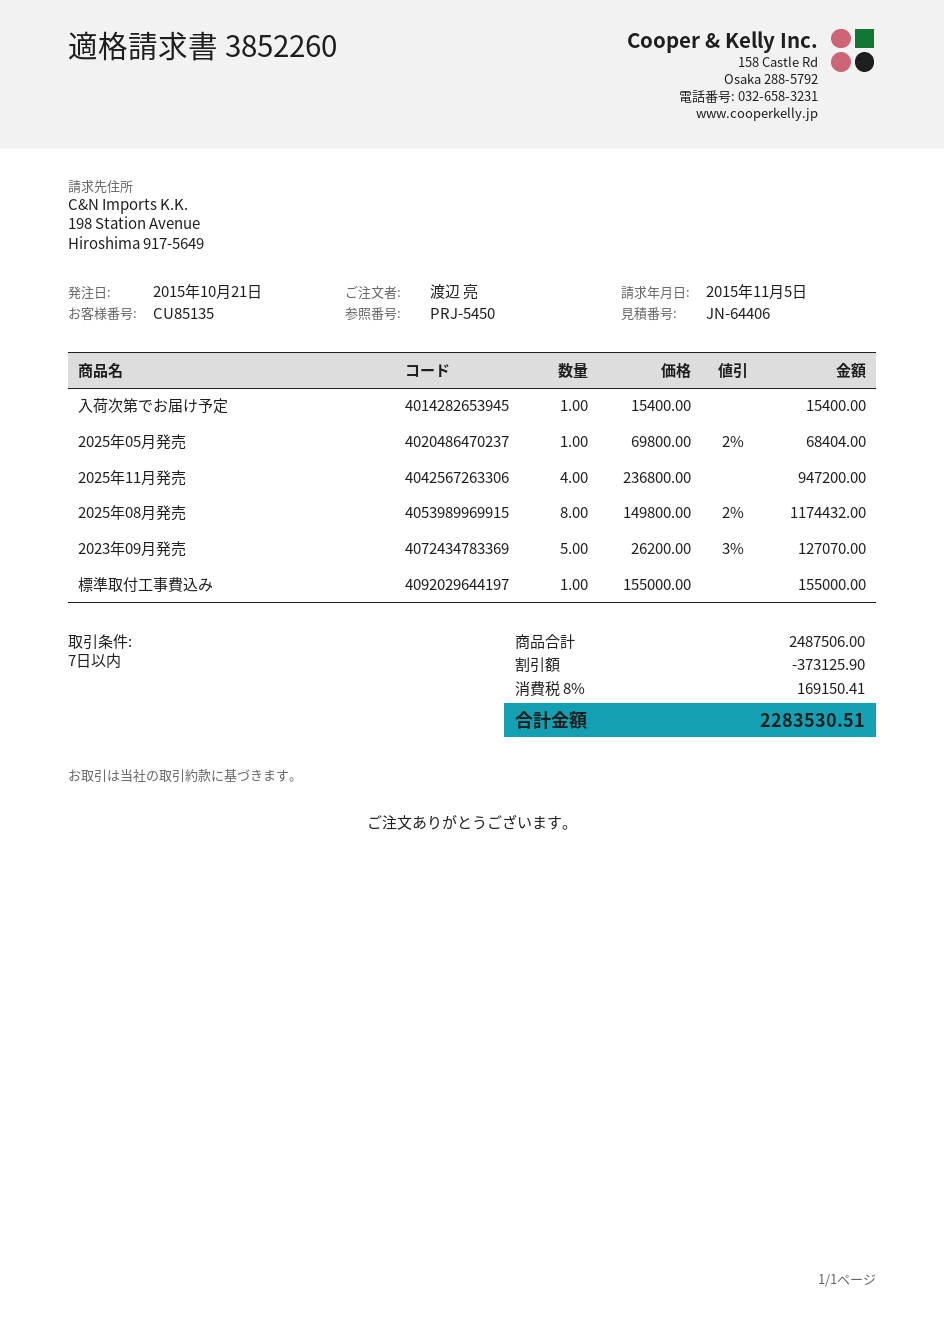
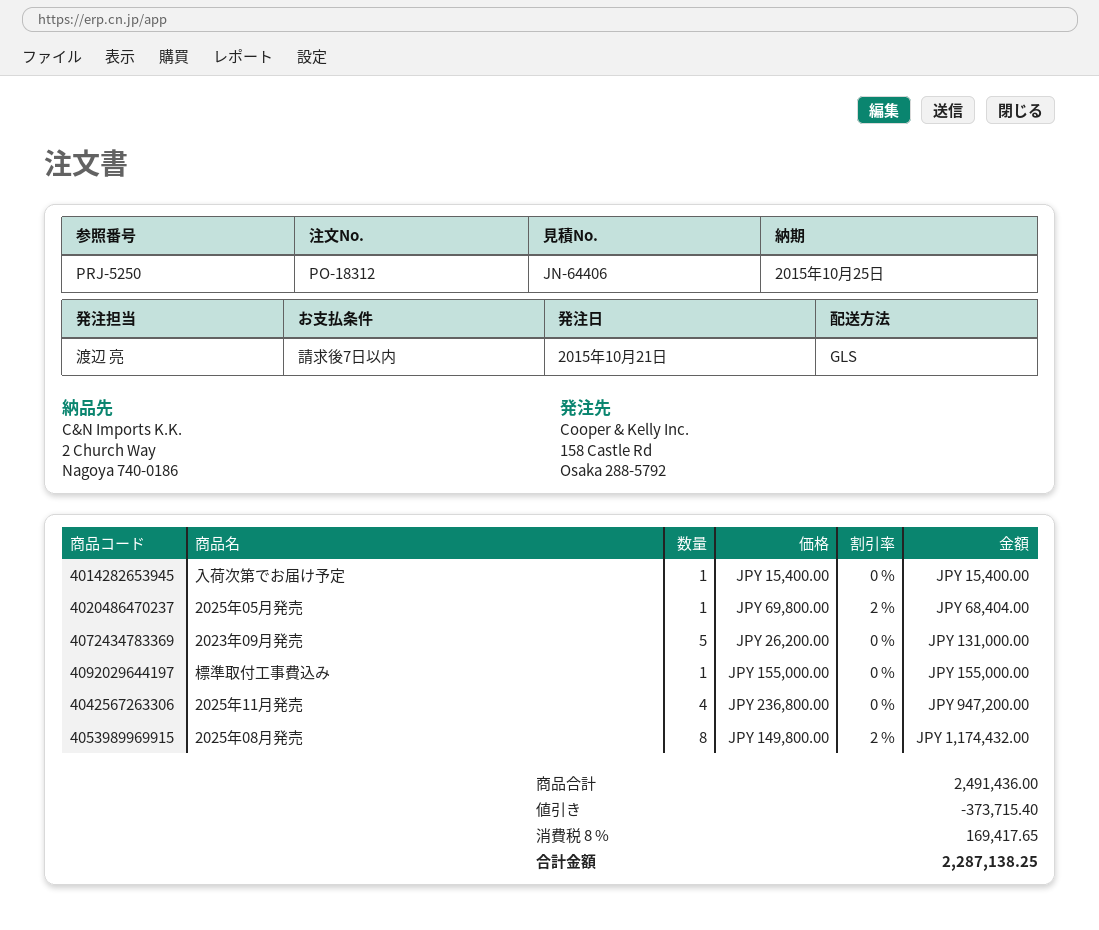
reference: PRJ-5450 -> PRJ-5250
2023年09月発売: 5 x 26200.00 - 3% = 127070.00 -> 5 x 26200.00 = 131000.00
subtotal: 2487506.00 -> 2491436.00
discount: 373125.90 -> 373715.40
tax: 8% = 169150.41 -> 8% = 169417.65
total: 2283530.51 -> 2287138.25

